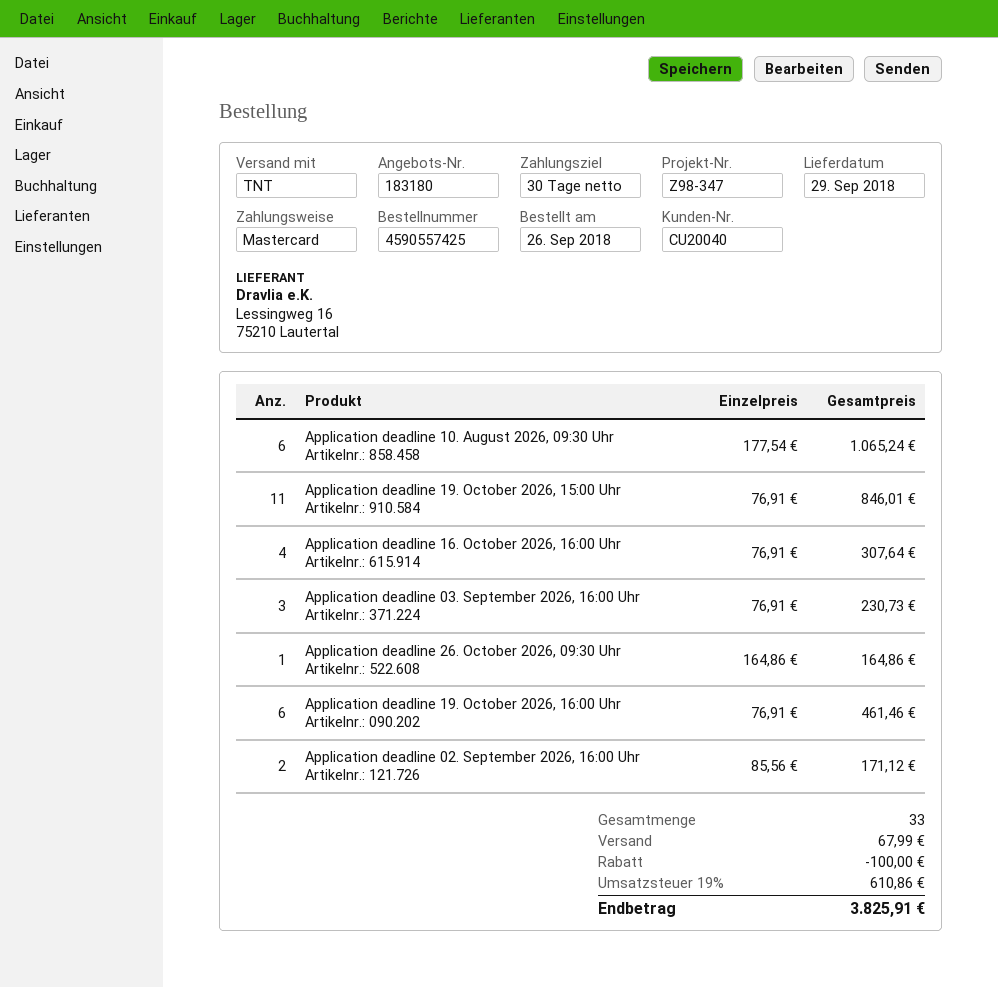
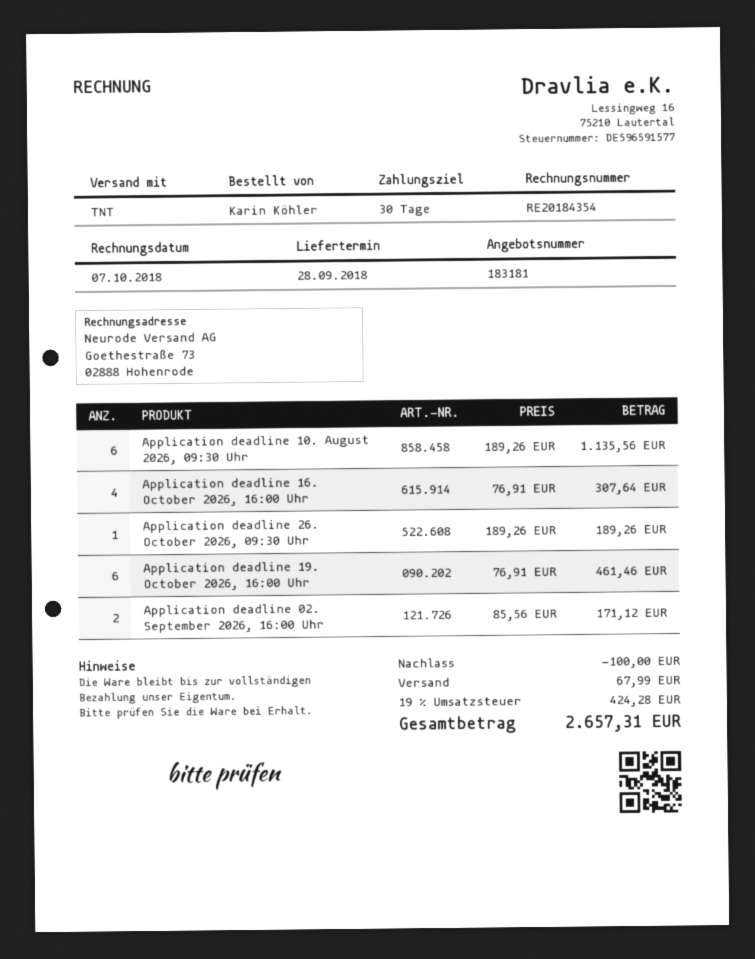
quote number: 183180 -> 183181
delivery date: 2018-09-29 -> 2018-09-28
Application deadline 10. August 2026, 09:30 Uhr: 6 x 177.54 = 1065.24 -> 6 x 189.26 = 1135.56
Application deadline 19. October 2026, 15:00 Uhr: 11 x 76.91 = 846.01 -> none
Application deadline 03. September 2026, 16:00 Uhr: 3 x 76.91 = 230.73 -> none
Application deadline 26. October 2026, 09:30 Uhr: 1 x 164.86 = 164.86 -> 1 x 189.26 = 189.26
tax: 19% = 610.86 -> 19% = 424.28
total: 3825.91 -> 2657.31

